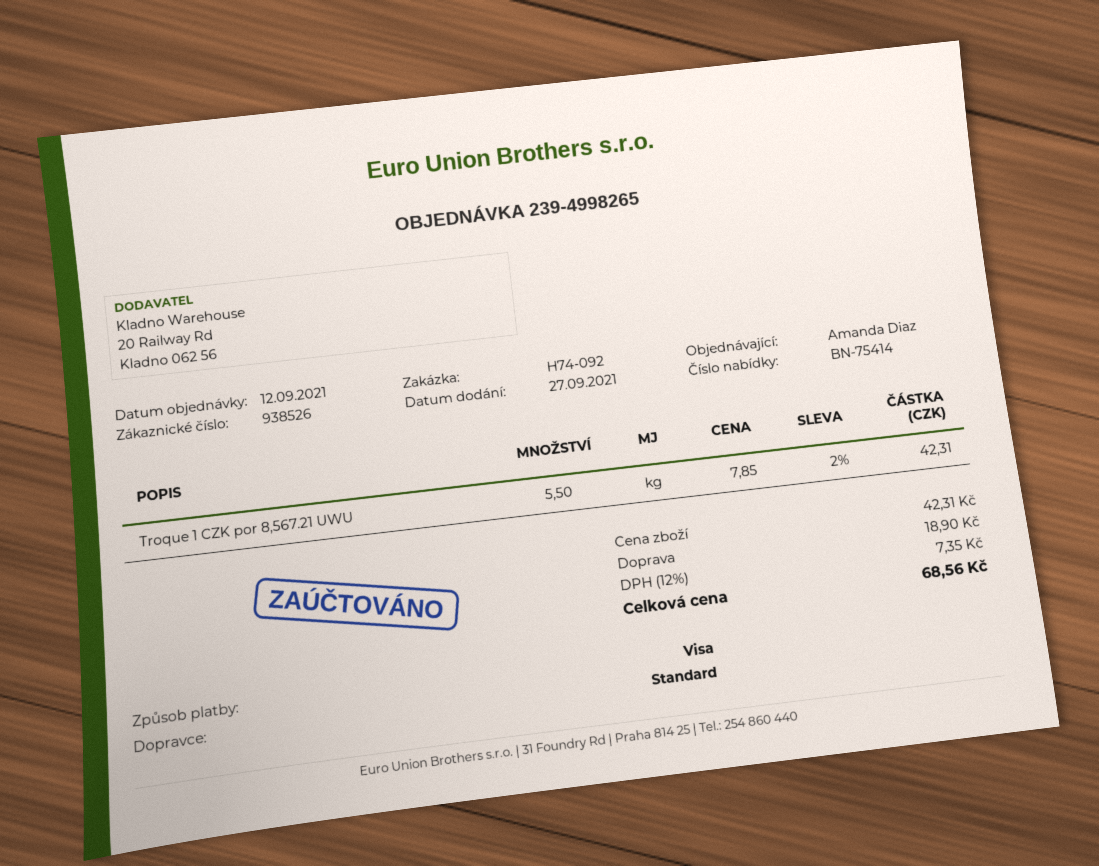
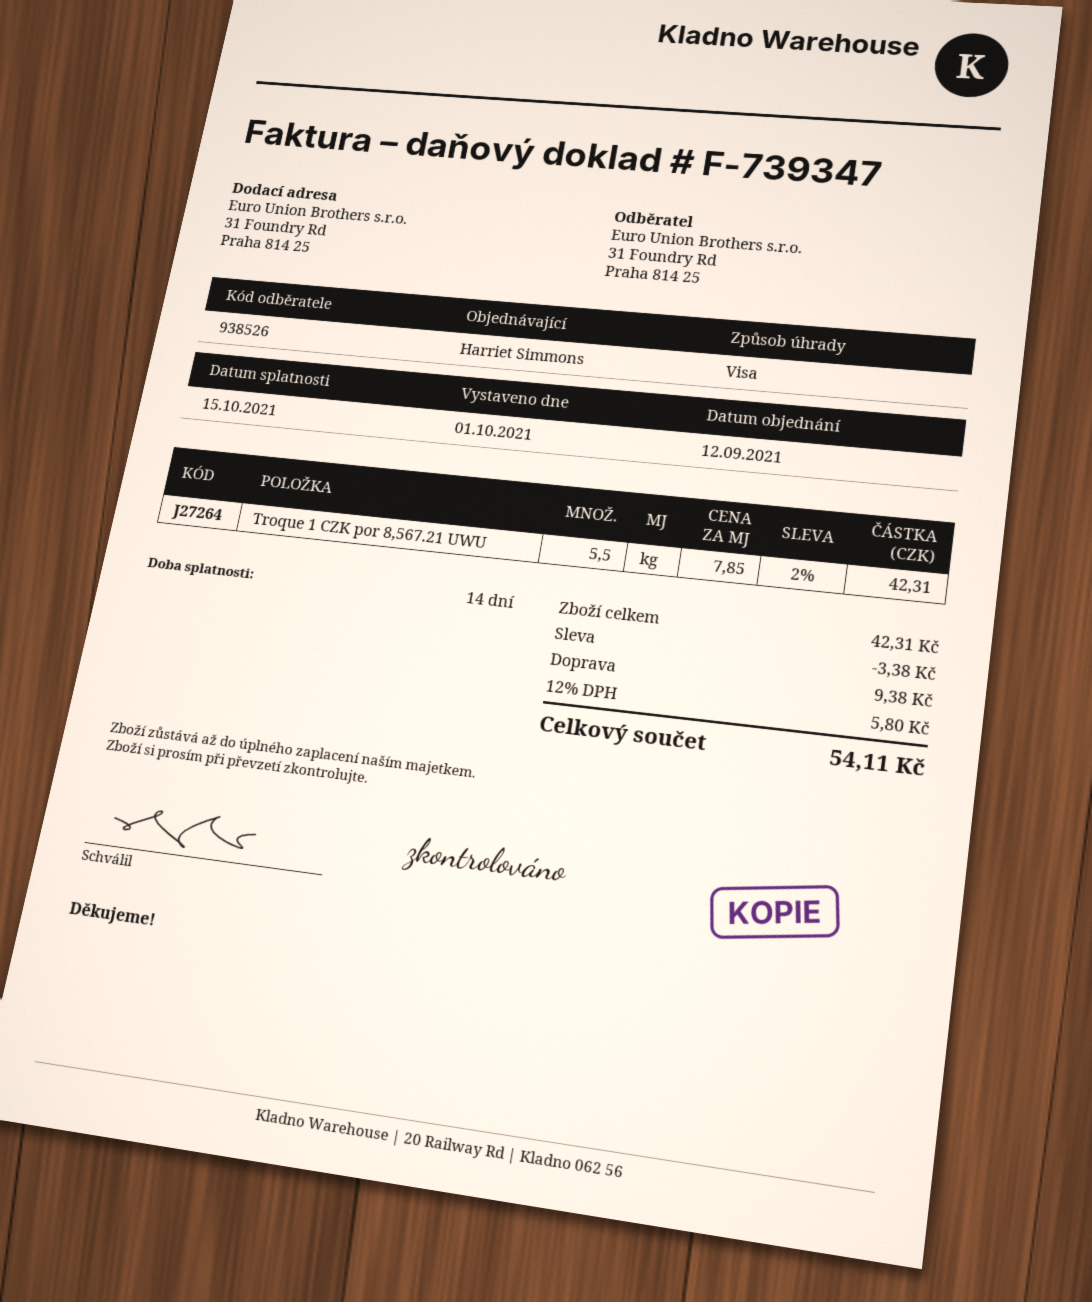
ordered by: Amanda Diaz -> Harriet Simmons
discount: none -> 3.38
shipping: 18.90 -> 9.38
tax: 12% = 7.35 -> 12% = 5.80
total: 68.56 -> 54.11

